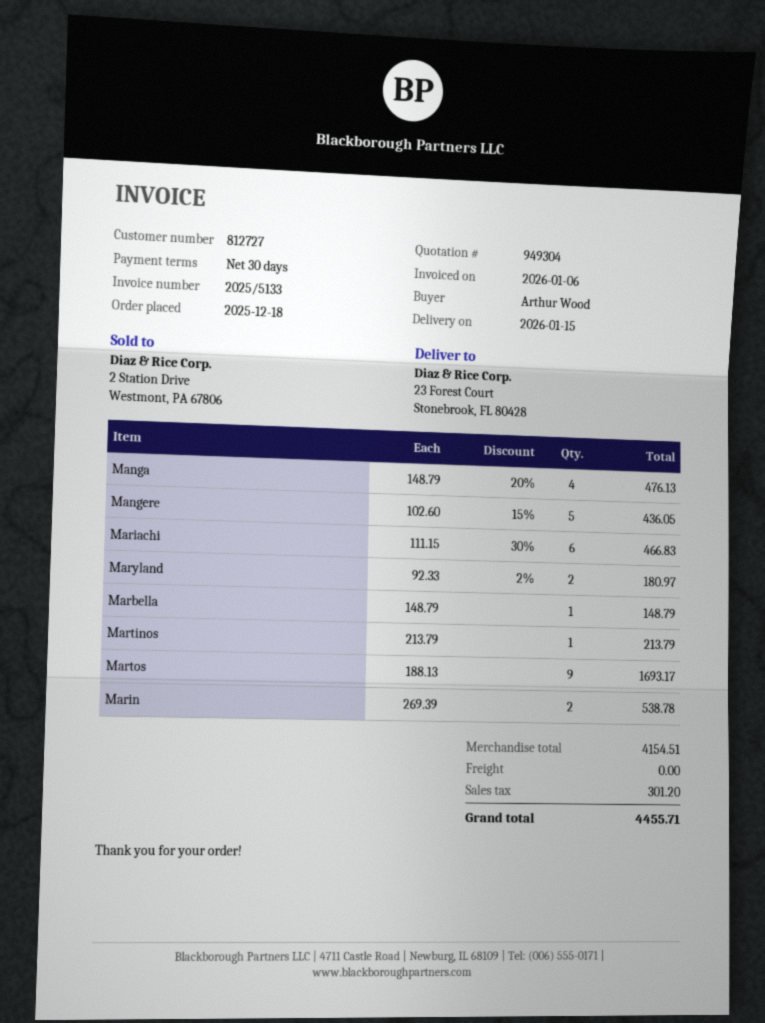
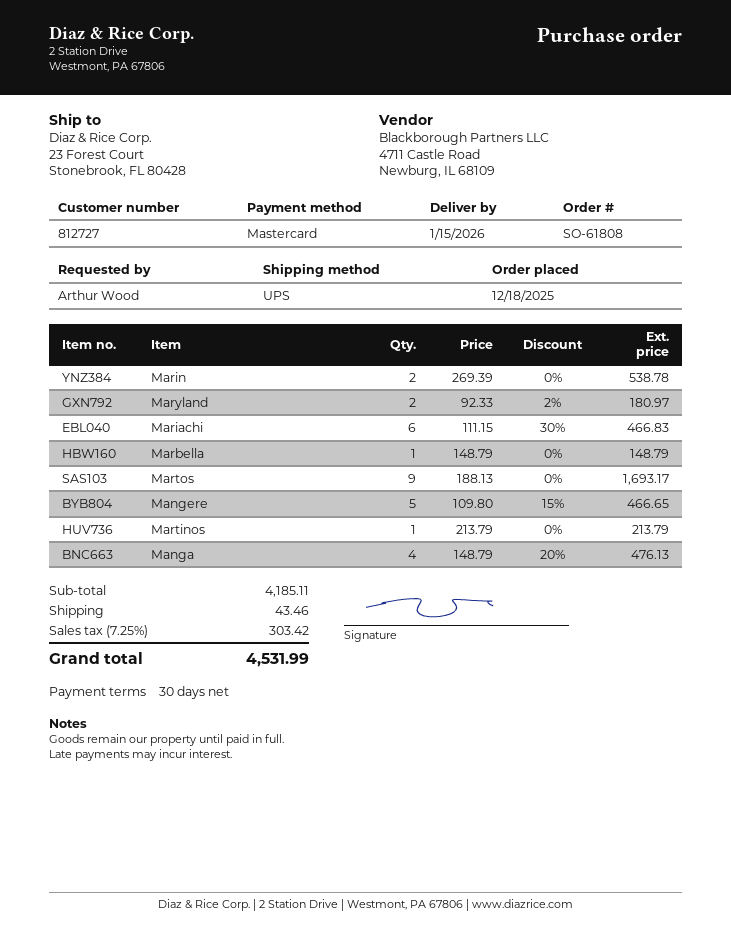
Mangere: 5 x 102.60 - 15% = 436.05 -> 5 x 109.80 - 15% = 466.65
subtotal: 4154.51 -> 4185.11
shipping: 0.00 -> 43.46
tax: 301.20 -> 303.42
total: 4455.71 -> 4531.99

